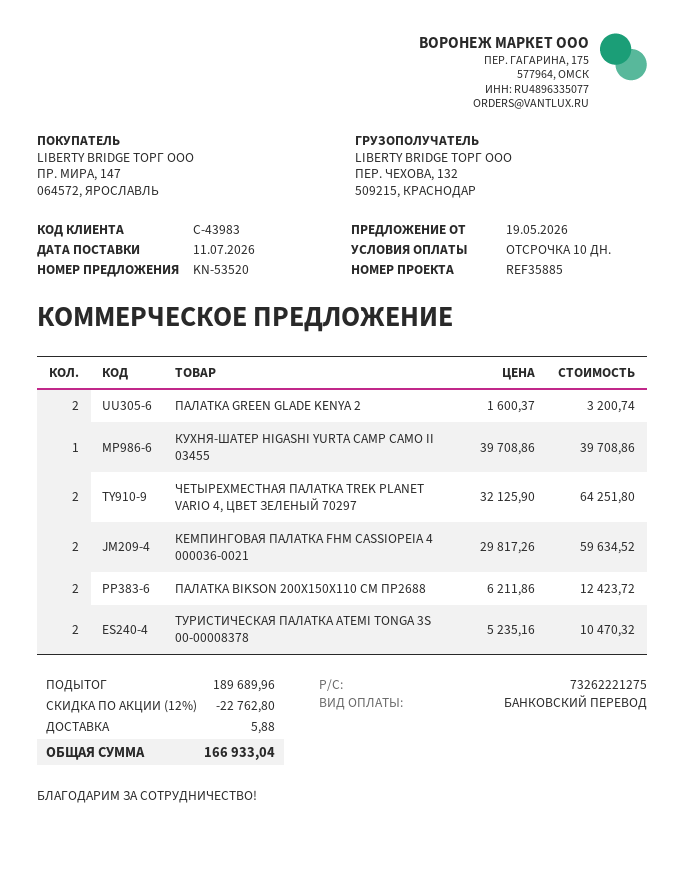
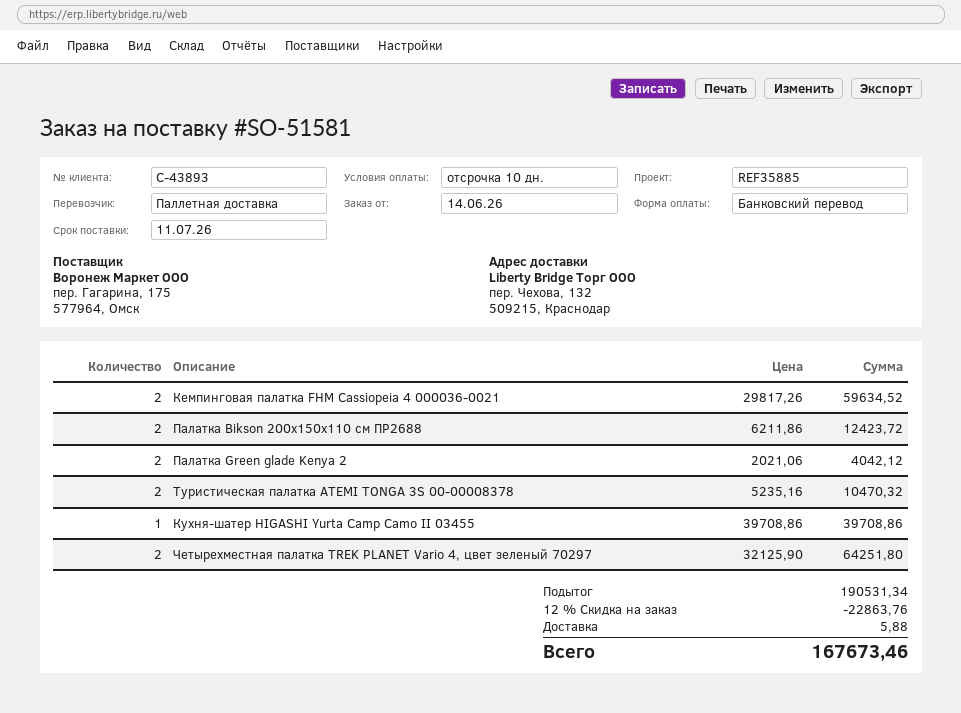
customer number: C-43983 -> C-43893
ПАЛАТКА GREEN GLADE KENYA 2: 2 x 1600.37 = 3200.74 -> 2 x 2021.06 = 4042.12
subtotal: 189689.96 -> 190531.34
discount: 12% = 22762.80 -> 12% = 22863.76
total: 166933.04 -> 167673.46

